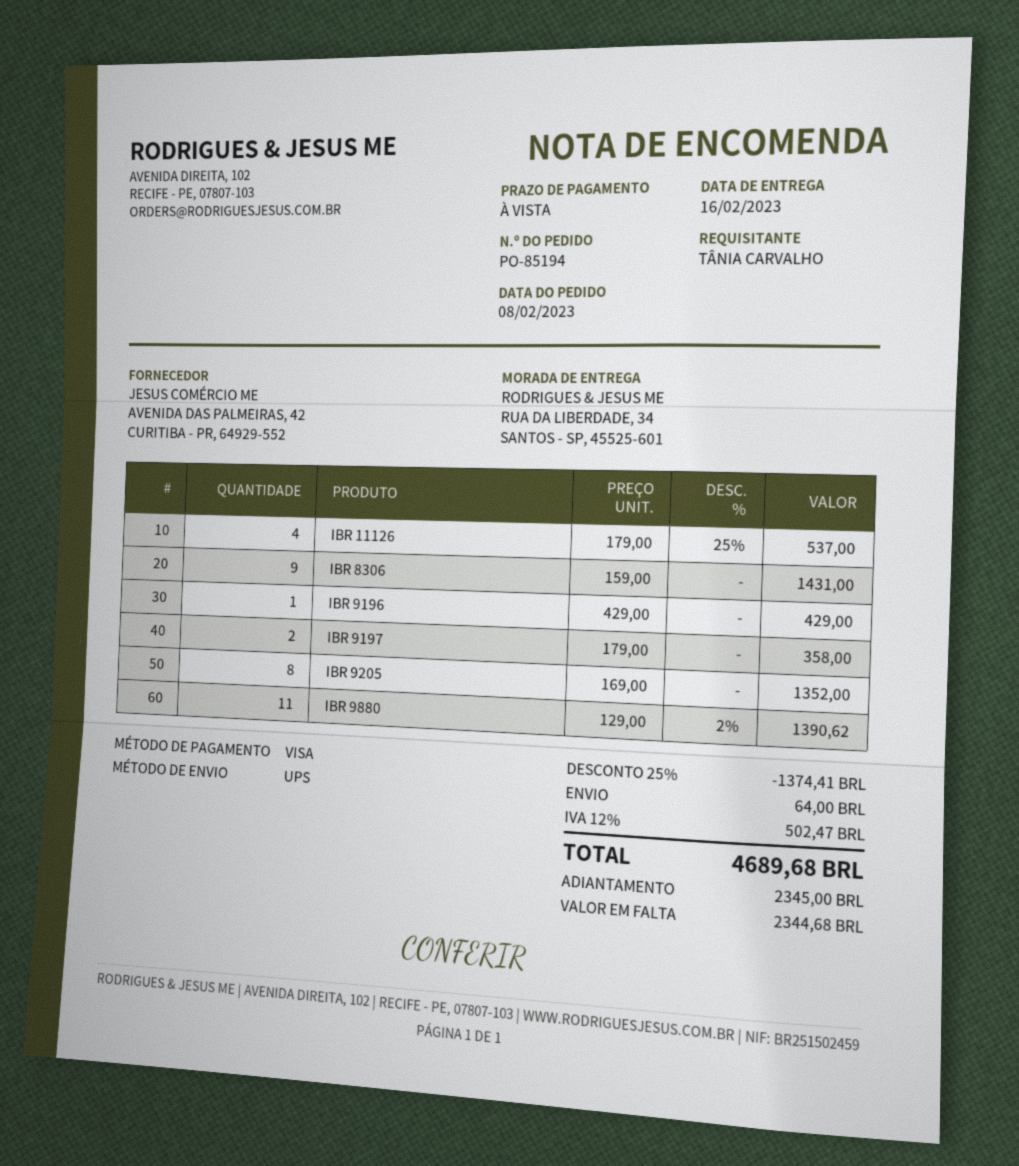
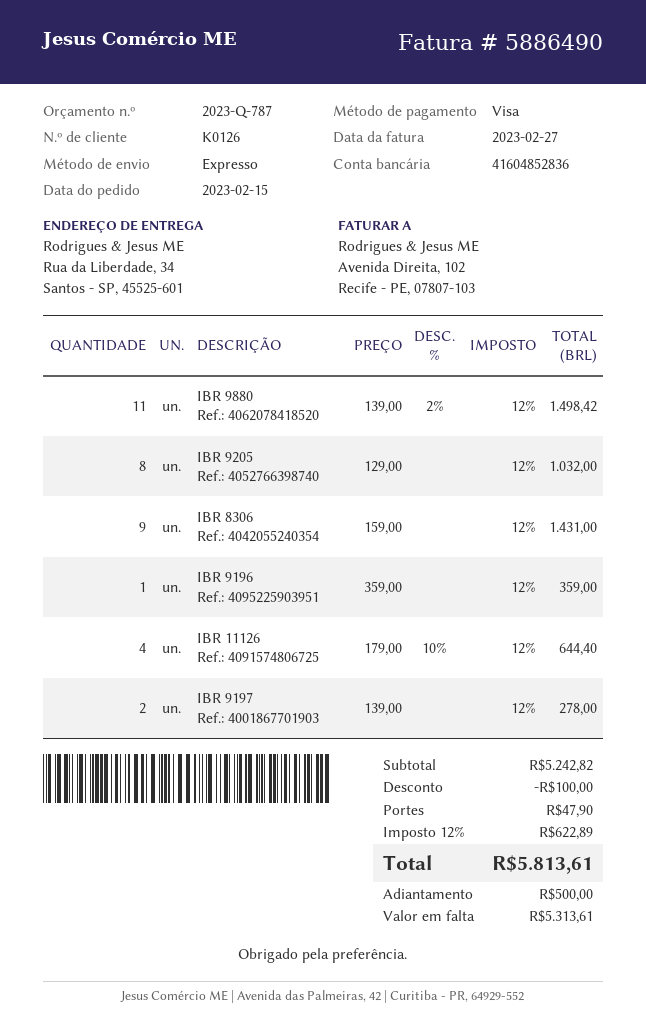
order date: 2023-02-08 -> 2023-02-15
shipping method: UPS -> express
IBR 11126: 4 x 179.00 - 25% = 537.00 -> 4 x 179.00 - 10% = 644.40
IBR 9196: 1 x 429.00 = 429.00 -> 1 x 359.00 = 359.00
IBR 9197: 2 x 179.00 = 358.00 -> 2 x 139.00 = 278.00
IBR 9205: 8 x 169.00 = 1352.00 -> 8 x 129.00 = 1032.00
IBR 9880: 11 x 129.00 - 2% = 1390.62 -> 11 x 139.00 - 2% = 1498.42
discount: 1374.41 -> 100.00
shipping: 64.00 -> 47.90
tax: 12% = 502.47 -> 12% = 622.89
total: 4689.68 -> 5813.61
deposit: 2345.00 -> 500.00
balance: 2344.68 -> 5313.61

